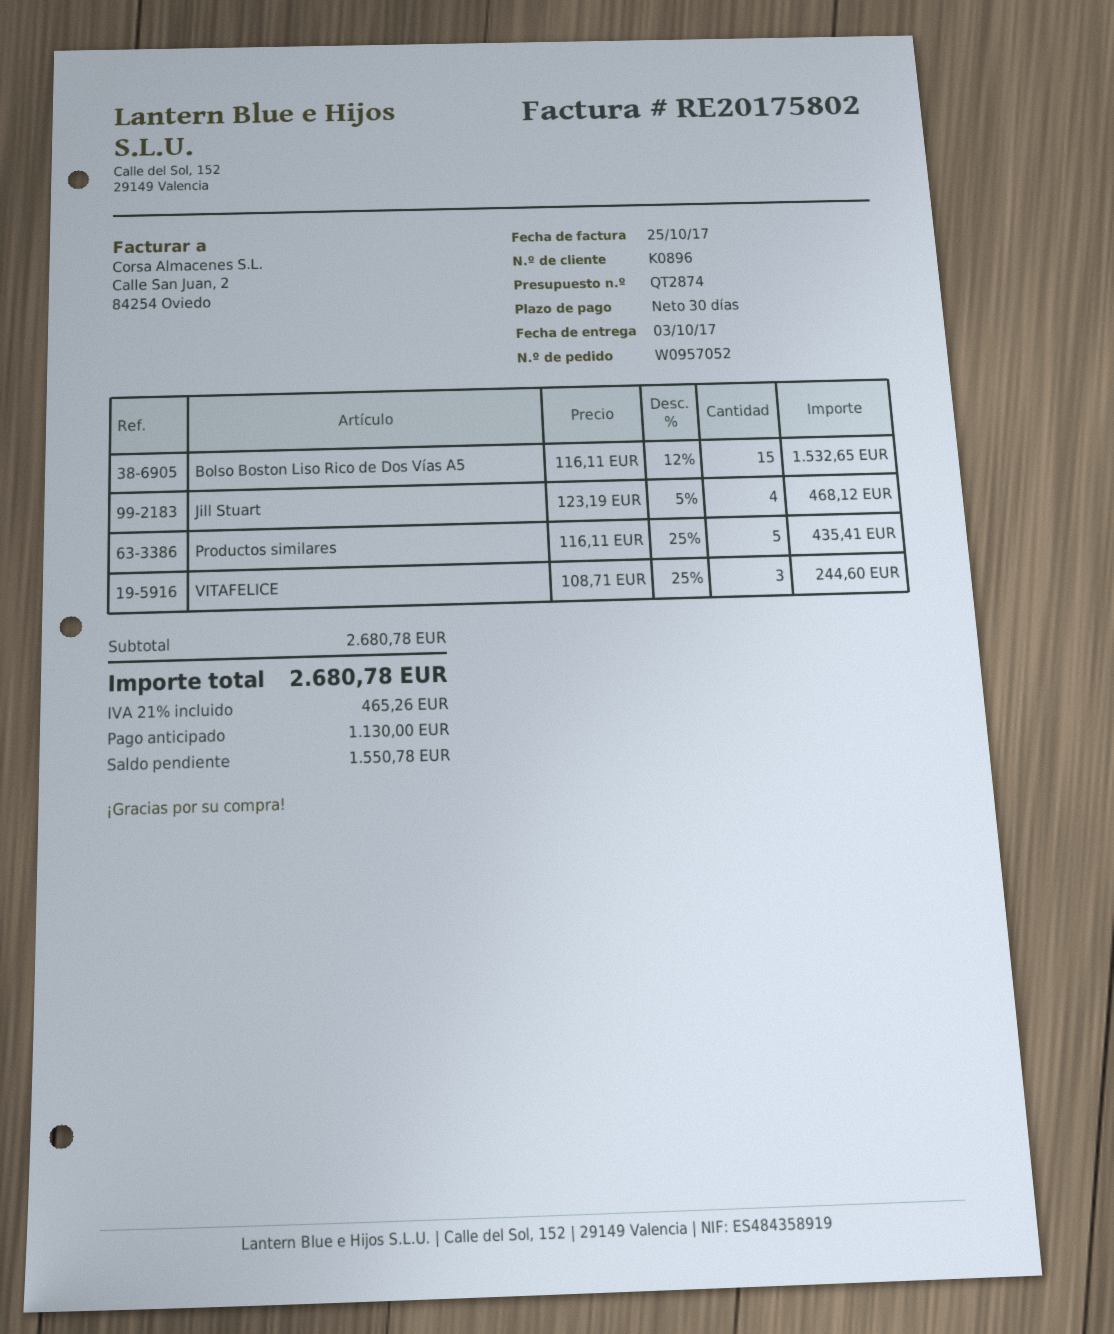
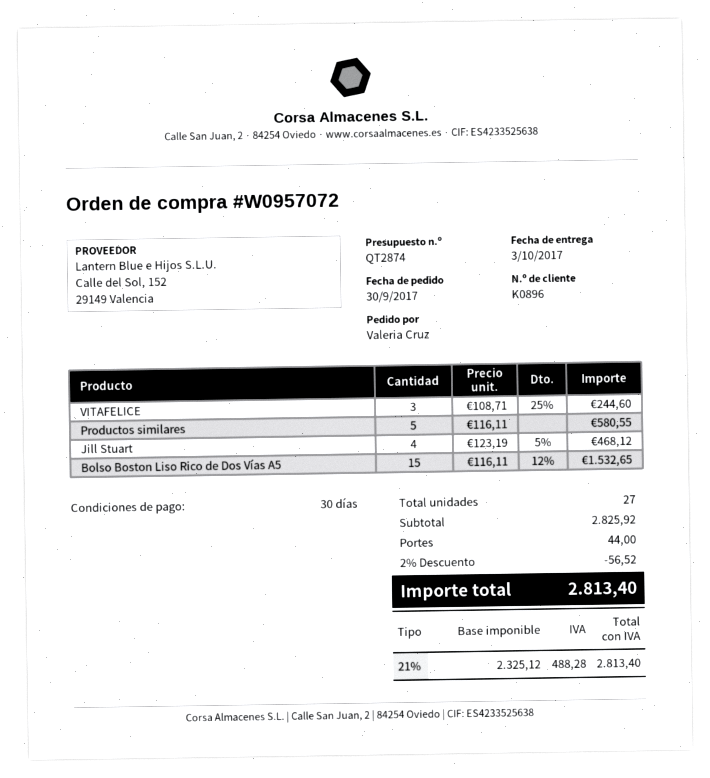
order number: W0957052 -> W0957072
Productos similares: 5 x 116.11 - 25% = 435.41 -> 5 x 116.11 = 580.55
subtotal: 2680.78 -> 2825.92
discount: none -> 2% = 56.52
shipping: none -> 44.00
tax: 21% = 465.26 -> 21% = 488.28
total: 2680.78 -> 2813.40

